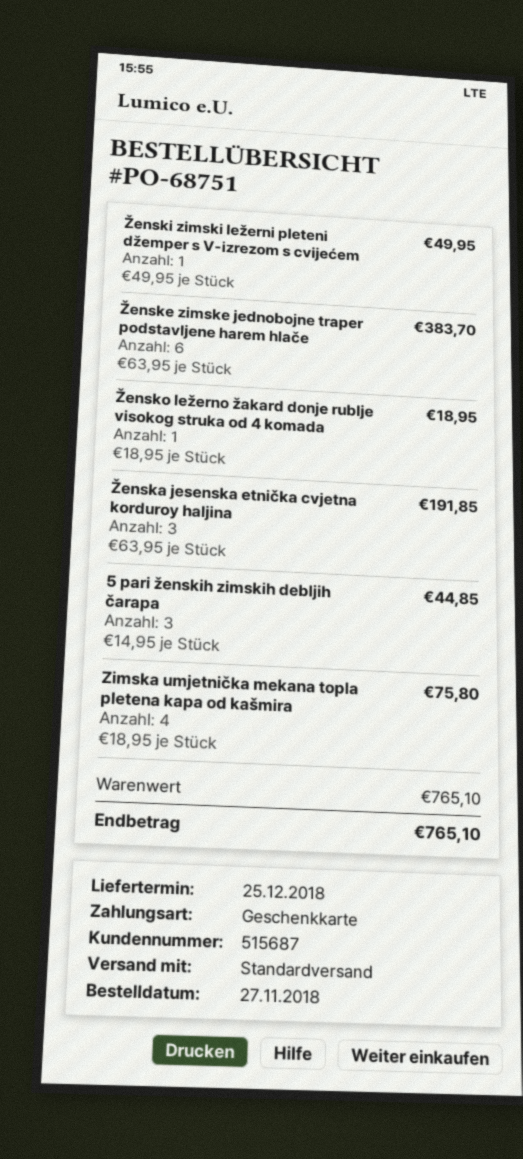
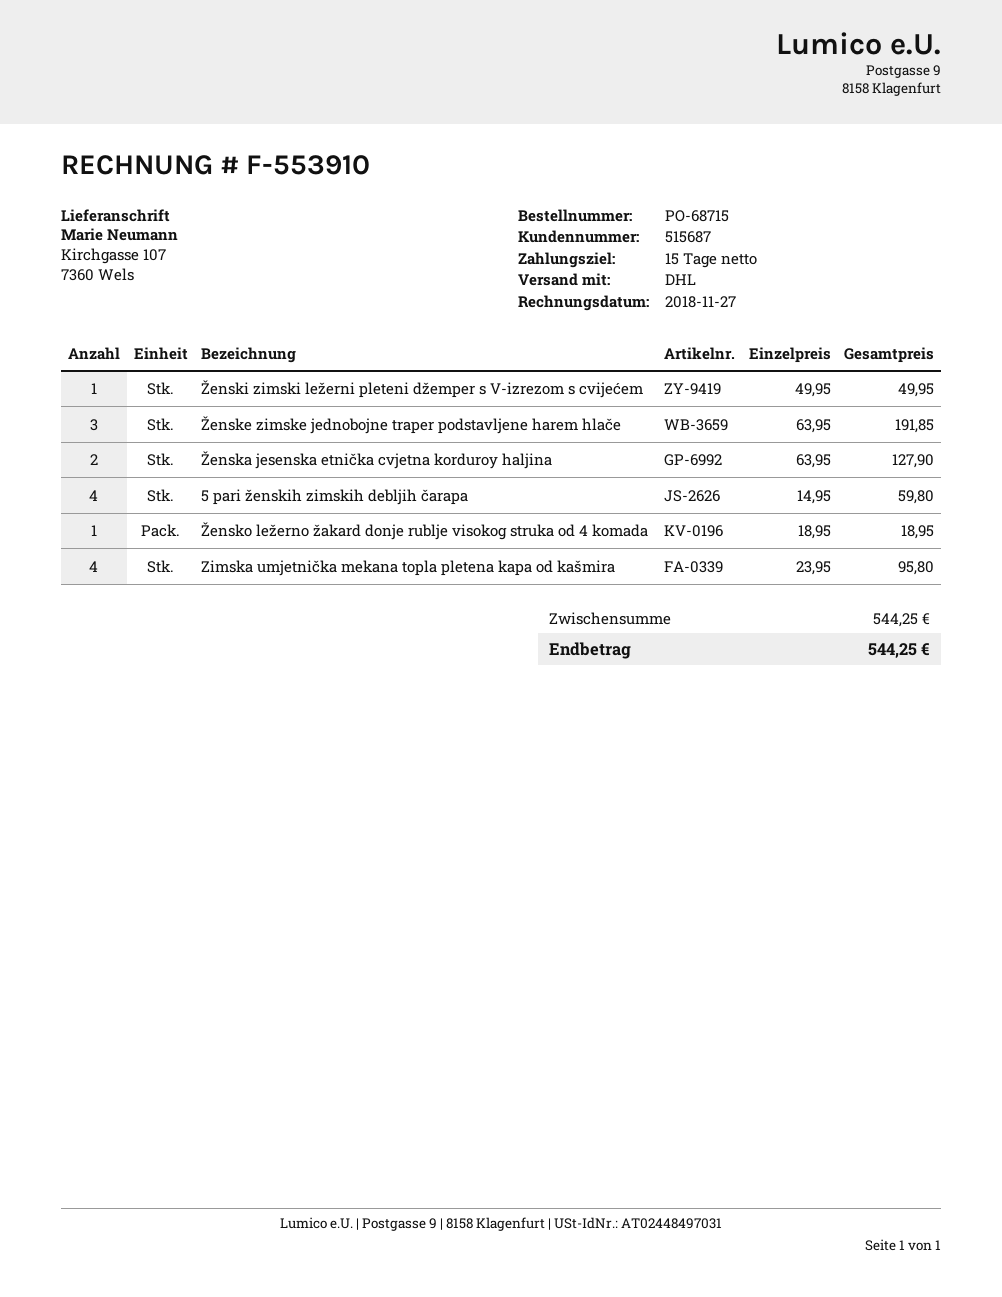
order number: PO-68751 -> PO-68715
shipping method: standard -> DHL
Ženske zimske jednobojne traper podstavljene harem hlače: 6 x 63.95 = 383.70 -> 3 x 63.95 = 191.85
Ženska jesenska etnička cvjetna korduroy haljina: 3 x 63.95 = 191.85 -> 2 x 63.95 = 127.90
5 pari ženskih zimskih debljih čarapa: 3 x 14.95 = 44.85 -> 4 x 14.95 = 59.80
Zimska umjetnička mekana topla pletena kapa od kašmira: 4 x 18.95 = 75.80 -> 4 x 23.95 = 95.80
subtotal: 765.10 -> 544.25
total: 765.10 -> 544.25

